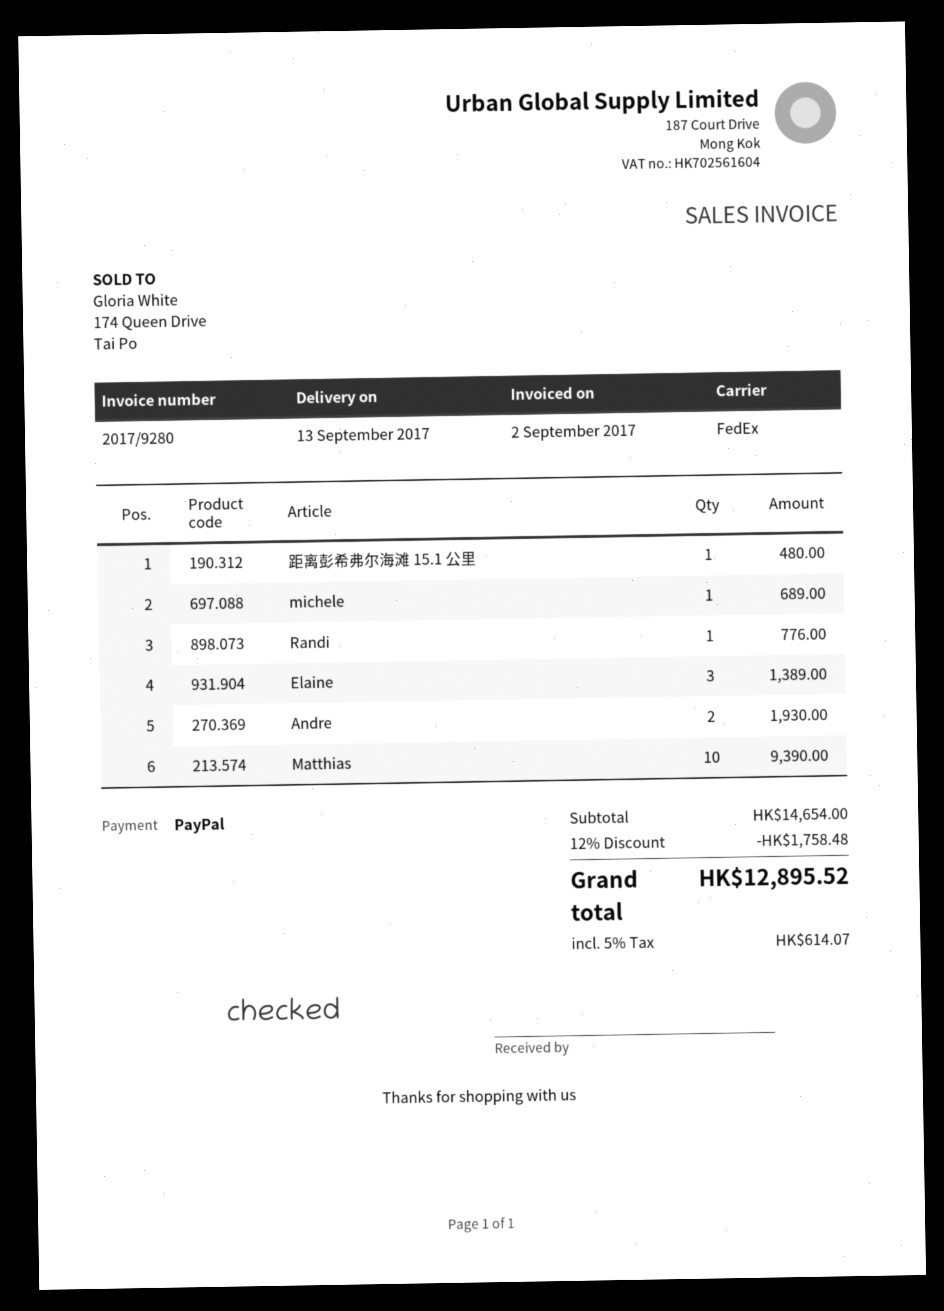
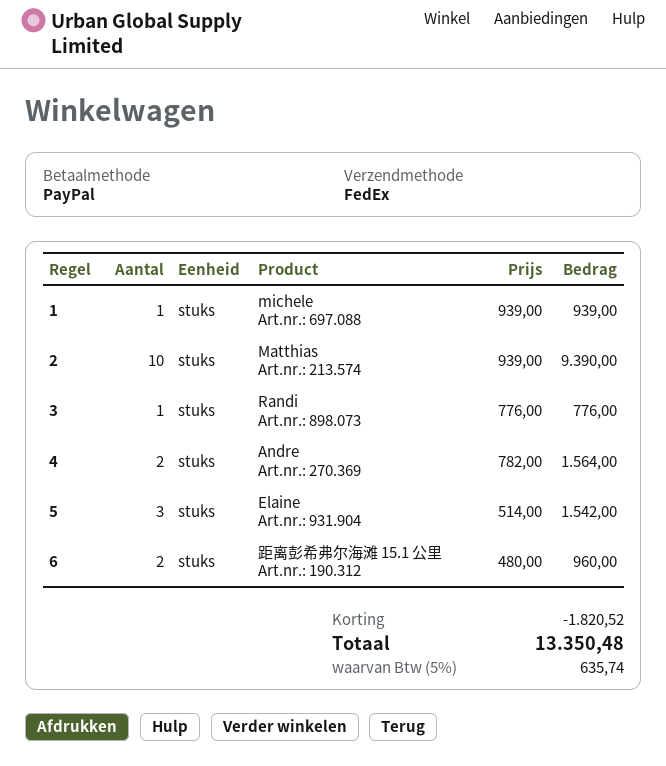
距离彭希弗尔海滩 15.1 公里: 1 for 480.00 -> 2 for 960.00
michele: 1 for 689.00 -> 1 for 939.00
Elaine: 3 for 1389.00 -> 3 for 1542.00
Andre: 2 for 1930.00 -> 2 for 1564.00
discount: 1758.48 -> 1820.52
tax: 5% = 614.07 -> 5% = 635.74
total: 12895.52 -> 13350.48

